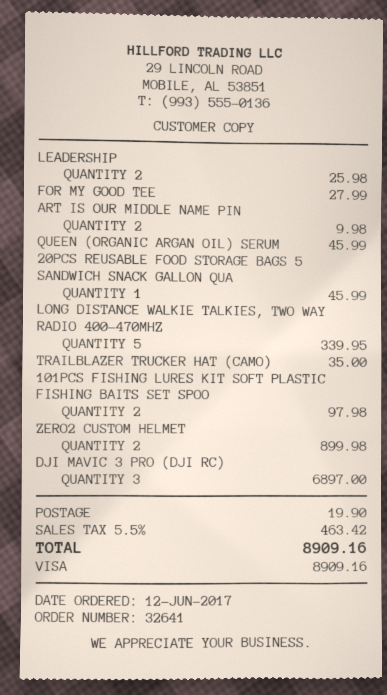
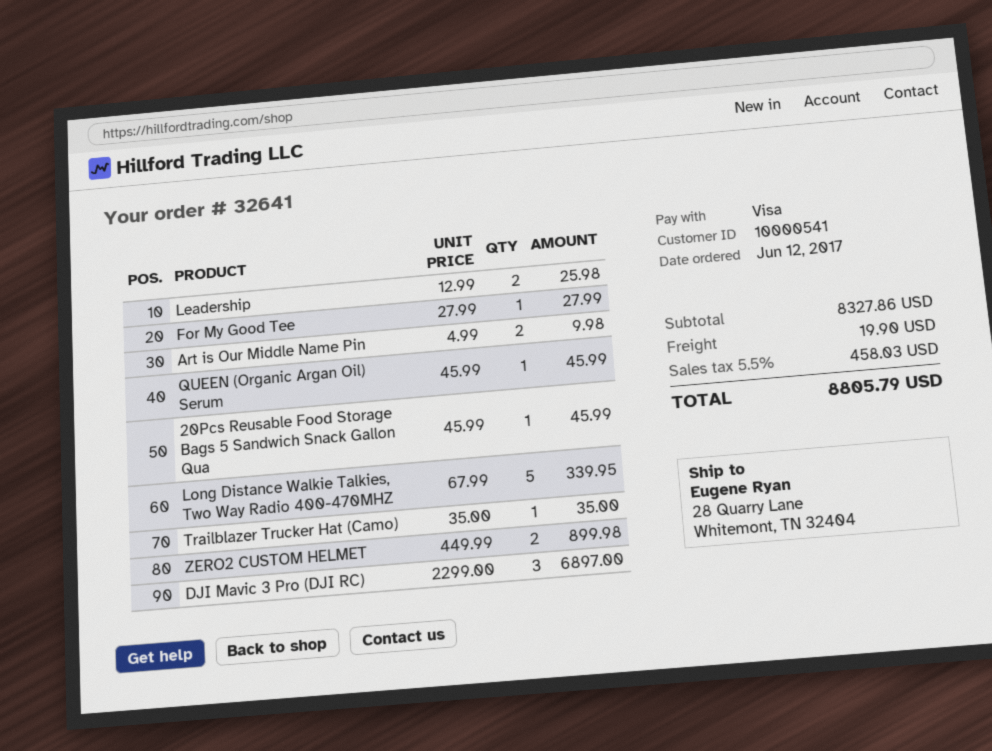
101PCS FISHING LURES KIT SOFT PLASTIC FISHING BAITS SET SPOO: 2 for 97.98 -> none
tax: 5.5% = 463.42 -> 5.5% = 458.03
total: 8909.16 -> 8805.79

